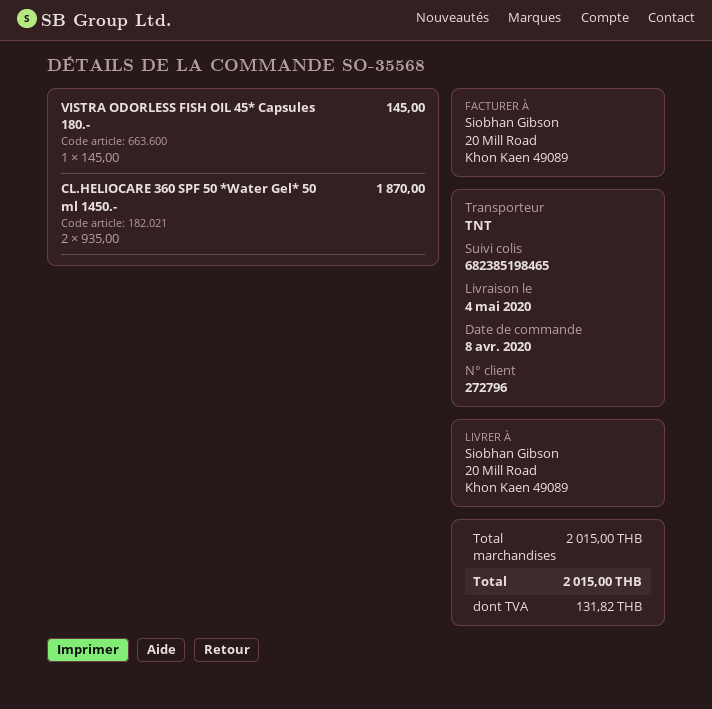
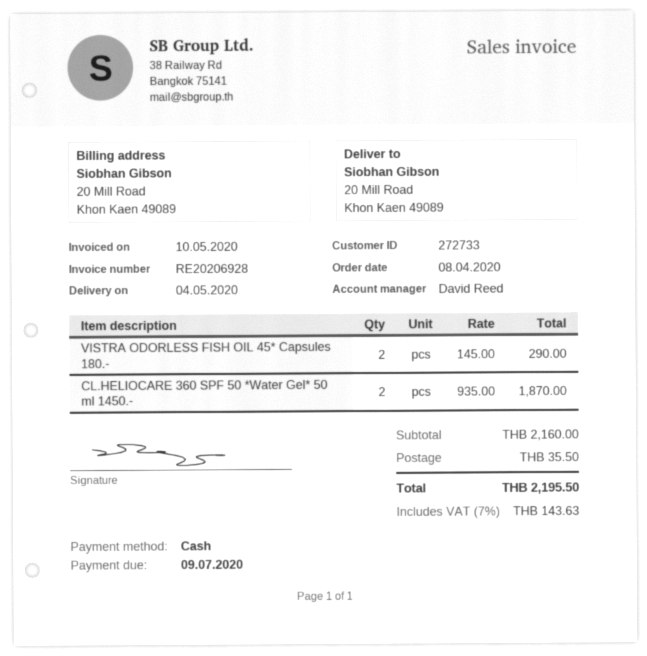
customer number: 272796 -> 272733
VISTRA ODORLESS FISH OIL 45* Capsules 180.-: 1 x 145.00 = 145.00 -> 2 x 145.00 = 290.00
subtotal: 2015.00 -> 2160.00
shipping: none -> 35.50
tax: 131.82 -> 143.63
total: 2015.00 -> 2195.50

